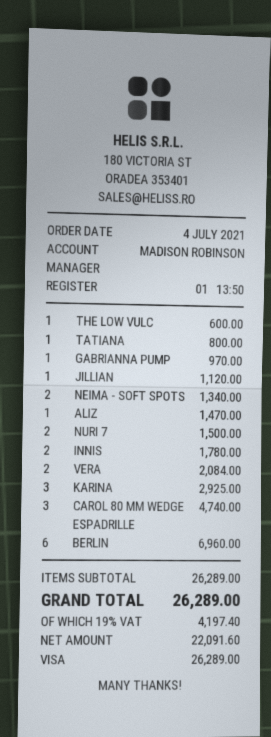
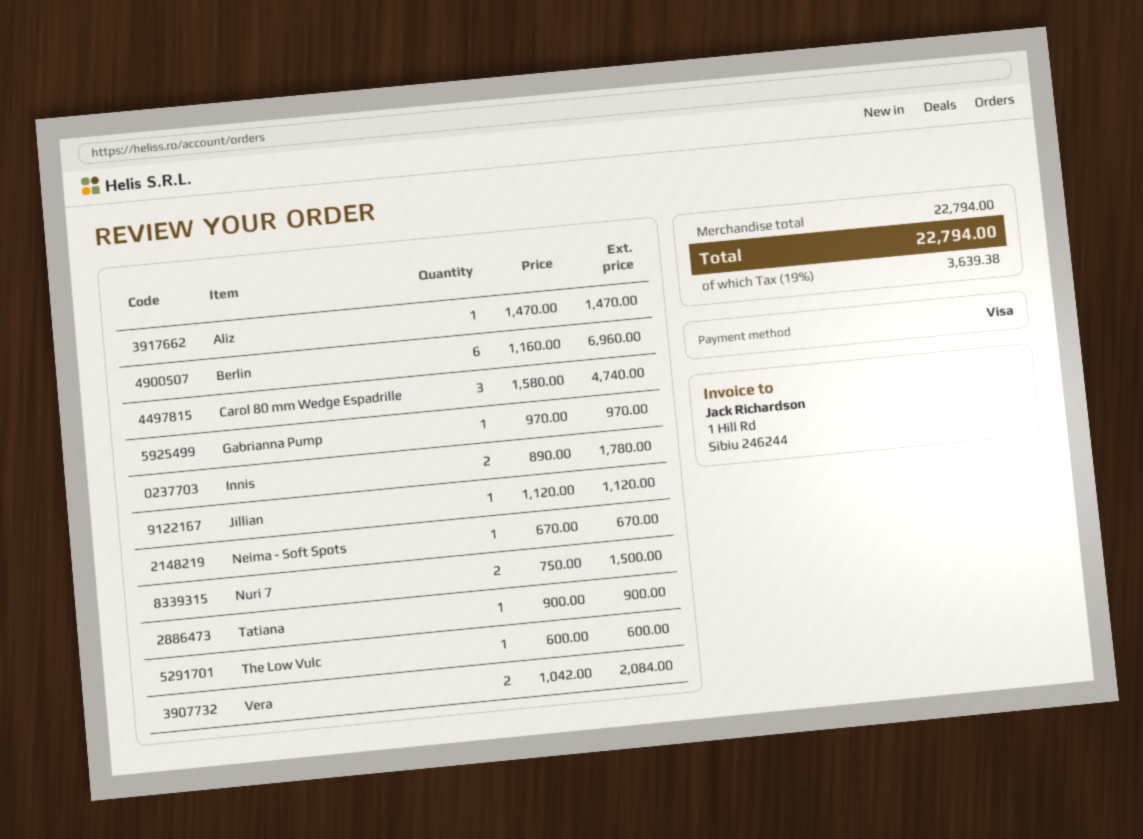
TATIANA: 1 for 800.00 -> 1 for 900.00
NEIMA - SOFT SPOTS: 2 for 1340.00 -> 1 for 670.00
KARINA: 3 for 2925.00 -> none
subtotal: 26289.00 -> 22794.00
tax: 19% = 4197.40 -> 19% = 3639.38
total: 26289.00 -> 22794.00

